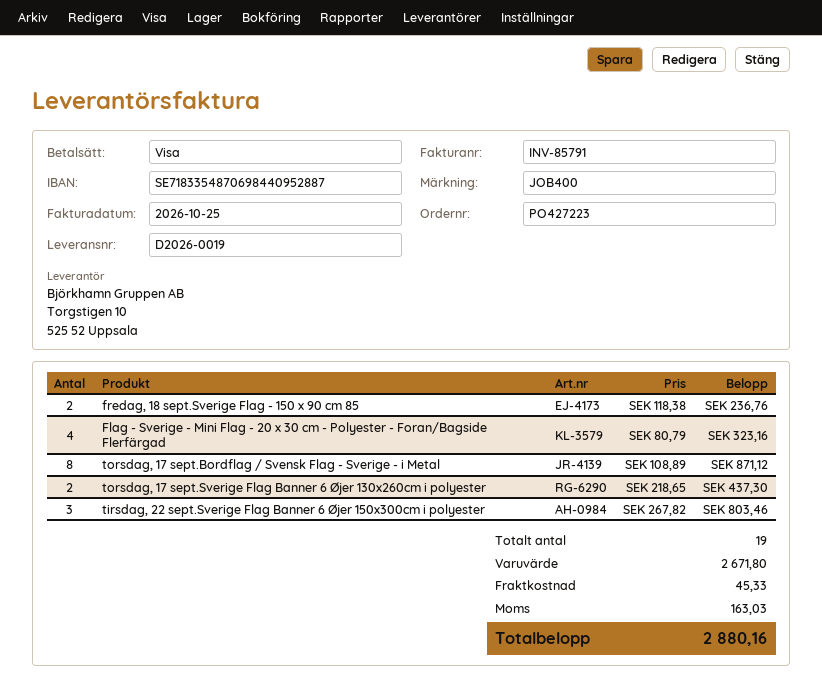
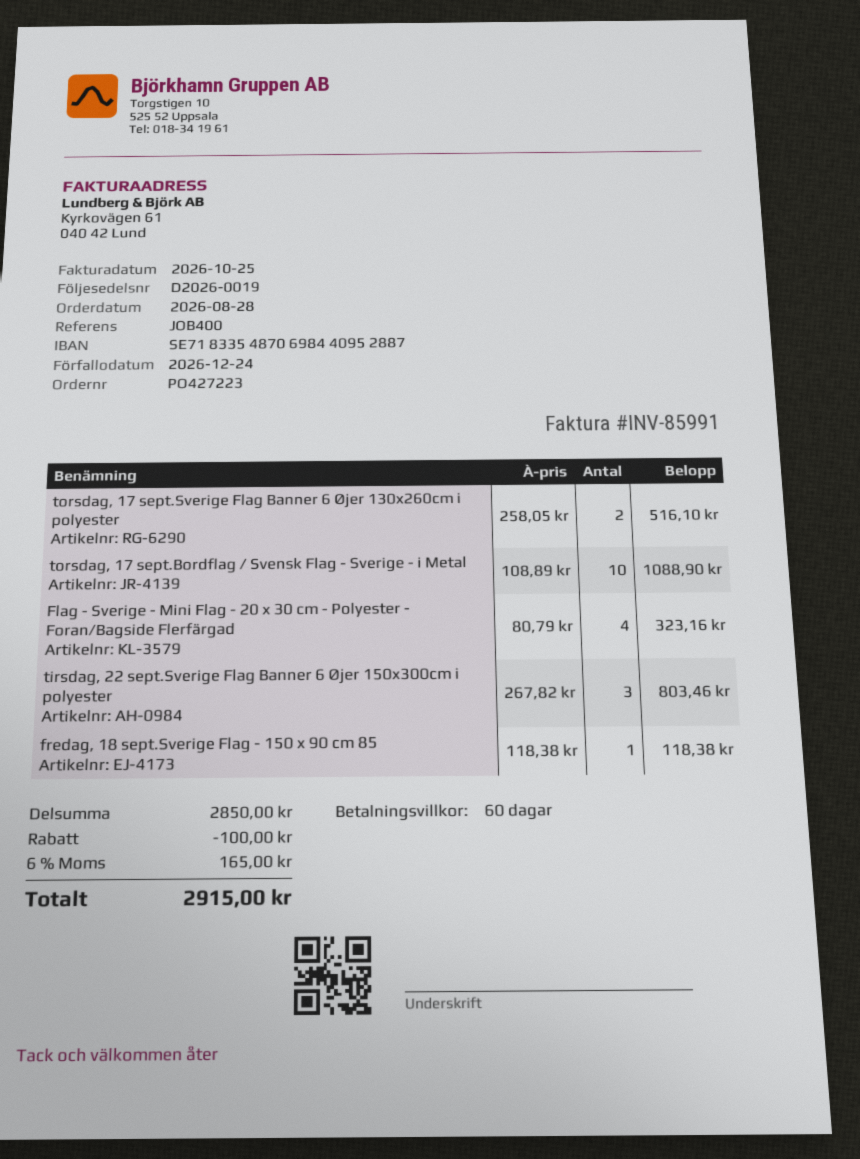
invoice number: INV-85791 -> INV-85991
fredag, 18 sept.Sverige Flag - 150 x 90 cm 85: 2 x 118.38 = 236.76 -> 1 x 118.38 = 118.38
torsdag, 17 sept.Bordflag / Svensk Flag - Sverige - i Metal: 8 x 108.89 = 871.12 -> 10 x 108.89 = 1088.90
torsdag, 17 sept.Sverige Flag Banner 6 Øjer 130x260cm i polyester: 2 x 218.65 = 437.30 -> 2 x 258.05 = 516.10
subtotal: 2671.80 -> 2850.00
discount: none -> 100.00
shipping: 45.33 -> none
tax: 163.03 -> 165.00
total: 2880.16 -> 2915.00

